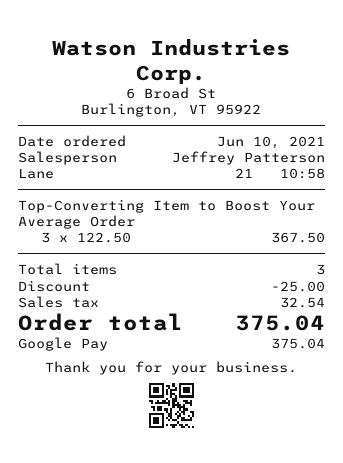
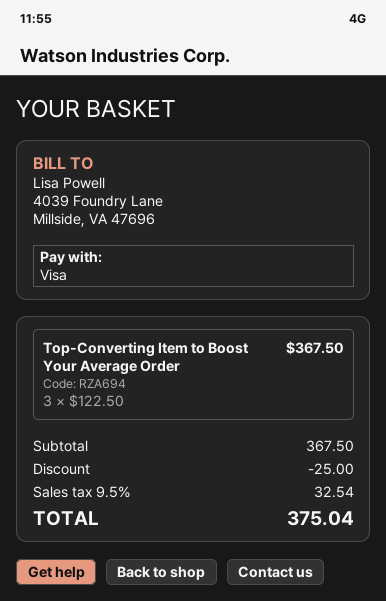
payment method: Google Pay -> Visa

